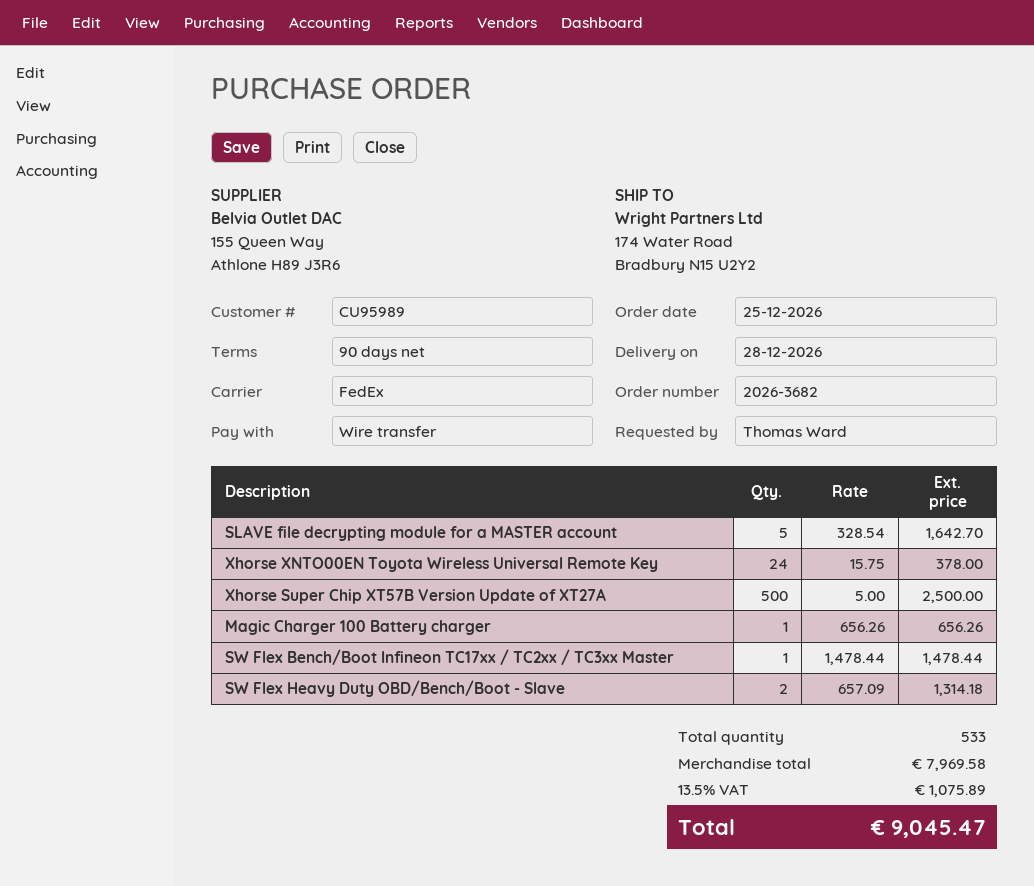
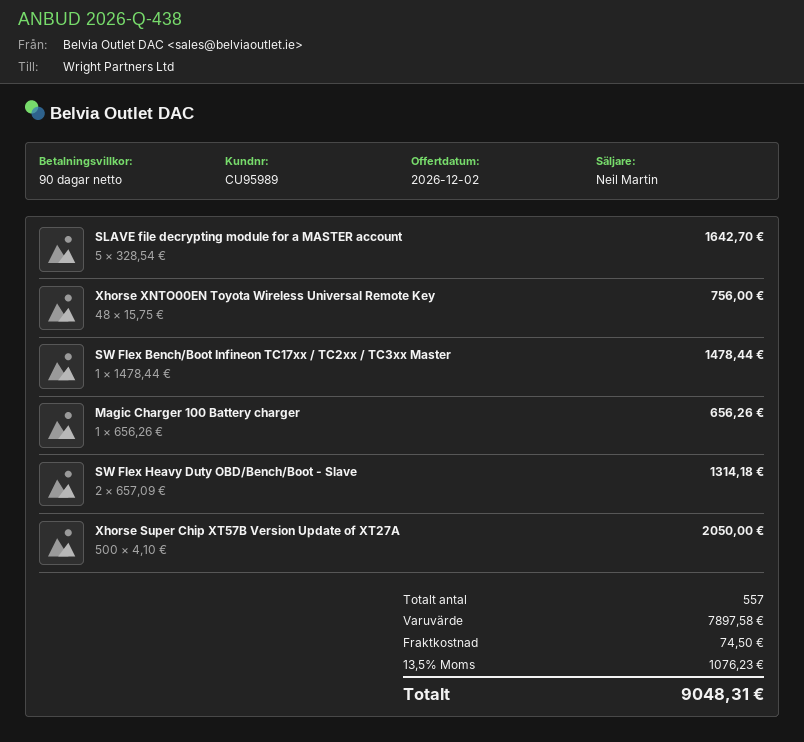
Xhorse XNTO00EN Toyota Wireless Universal Remote Key: 24 x 15.75 = 378.00 -> 48 x 15.75 = 756.00
Xhorse Super Chip XT57B Version Update of XT27A: 500 x 5.00 = 2500.00 -> 500 x 4.10 = 2050.00
total quantity: 533 -> 557
subtotal: 7969.58 -> 7897.58
shipping: none -> 74.50
tax: 13.5% = 1075.89 -> 13.5% = 1076.23
total: 9045.47 -> 9048.31

